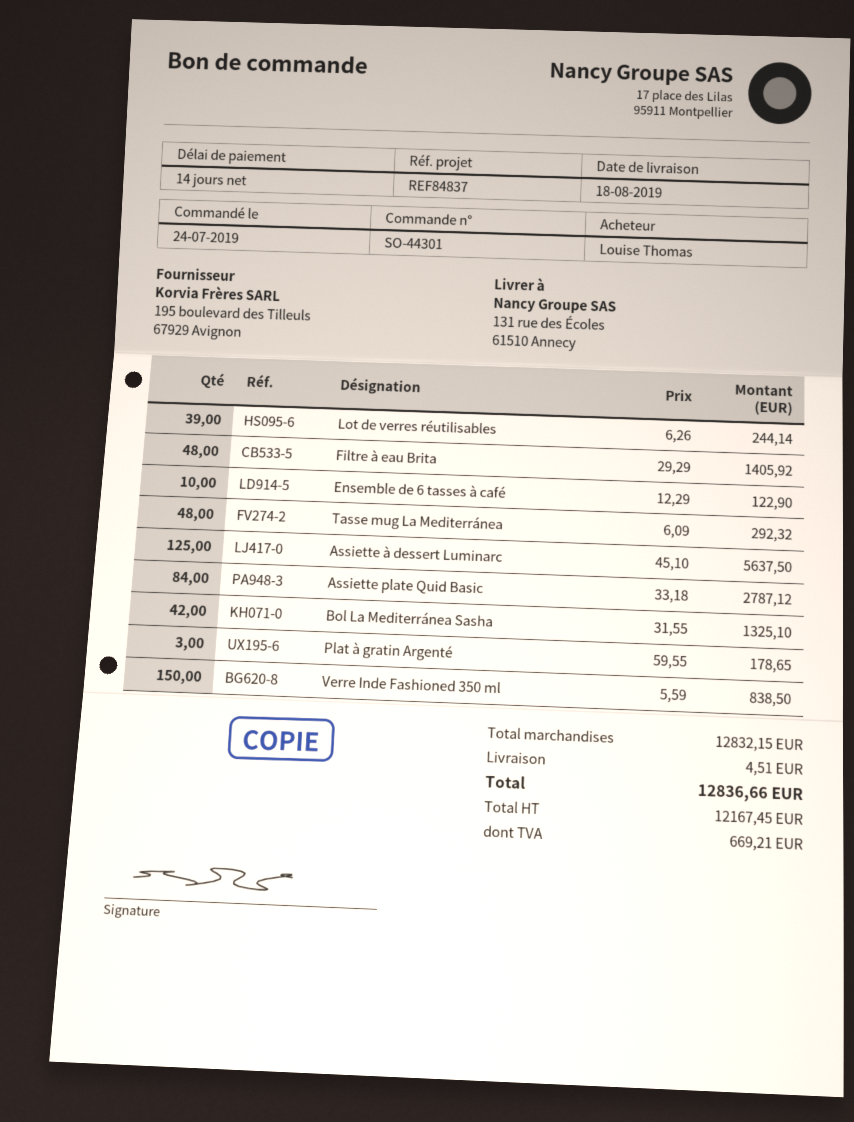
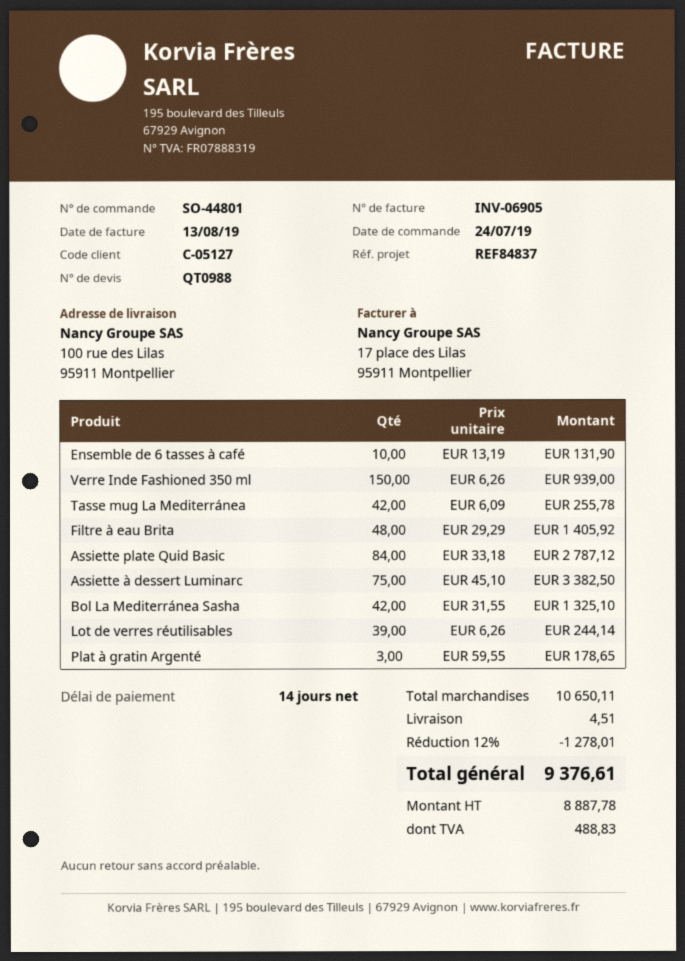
order number: SO-44301 -> SO-44801
ship to: 131 rue des Écoles, 61510 Annecy -> 100 rue des Lilas, 95911 Montpellier
Ensemble de 6 tasses à café: 10 x 12.29 = 122.90 -> 10 x 13.19 = 131.90
Tasse mug La Mediterránea: 48 x 6.09 = 292.32 -> 42 x 6.09 = 255.78
Assiette à dessert Luminarc: 125 x 45.10 = 5637.50 -> 75 x 45.10 = 3382.50
Verre Inde Fashioned 350 ml: 150 x 5.59 = 838.50 -> 150 x 6.26 = 939.00
subtotal: 12832.15 -> 10650.11
discount: none -> 12% = 1278.01
net: 12167.45 -> 8887.78
tax: 669.21 -> 488.83
total: 12836.66 -> 9376.61

